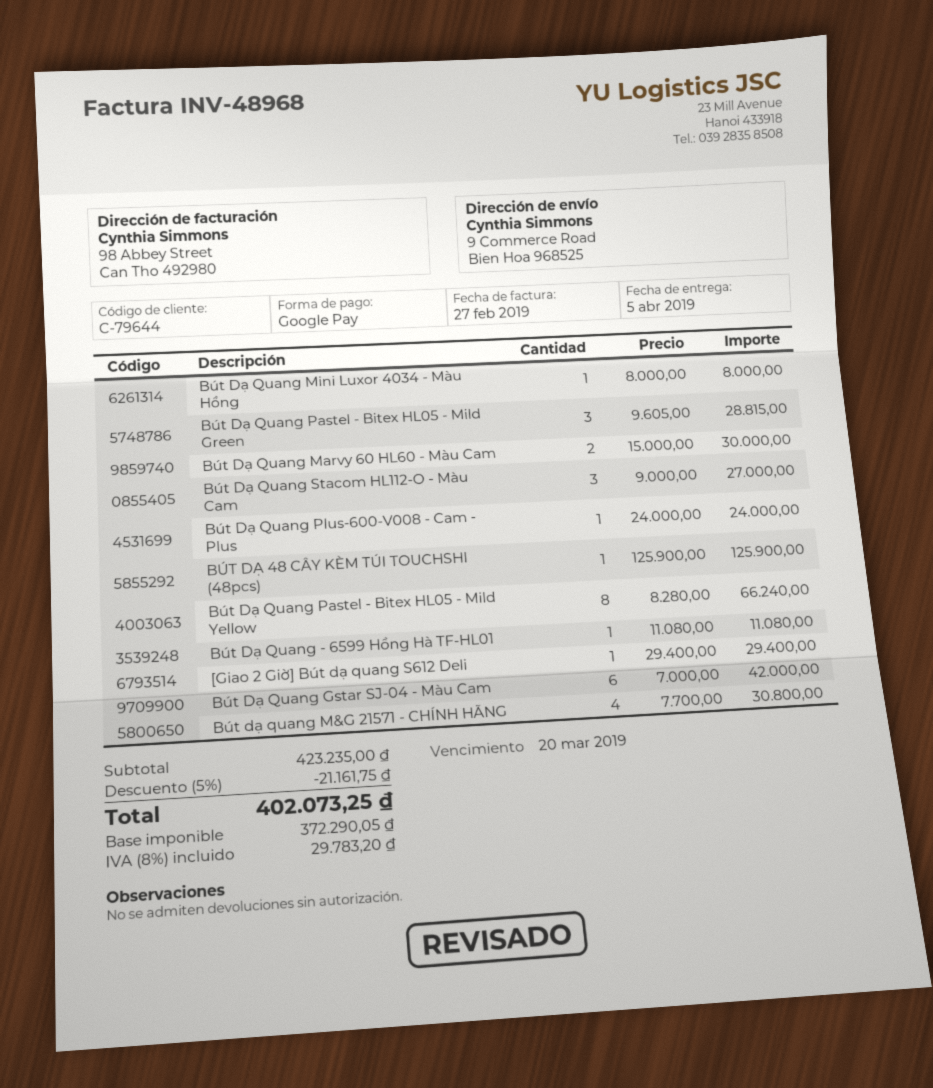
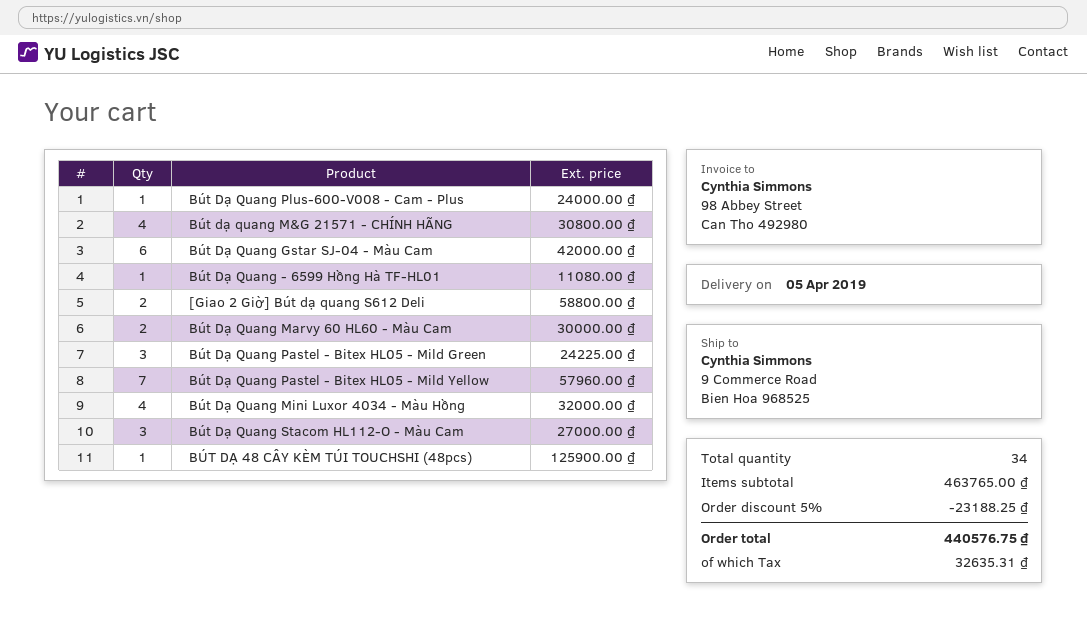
Bút Dạ Quang Mini Luxor 4034 - Màu Hồng: 1 for 8000.00 -> 4 for 32000.00
Bút Dạ Quang Pastel - Bitex HL05 - Mild Green: 3 for 28815.00 -> 3 for 24225.00
Bút Dạ Quang Pastel - Bitex HL05 - Mild Yellow: 8 for 66240.00 -> 7 for 57960.00
[Giao 2 Giờ] Bút dạ quang S612 Deli: 1 for 29400.00 -> 2 for 58800.00
subtotal: 423235.00 -> 463765.00
discount: 5% = 21161.75 -> 5% = 23188.25
tax: 29783.20 -> 32635.31
total: 402073.25 -> 440576.75

